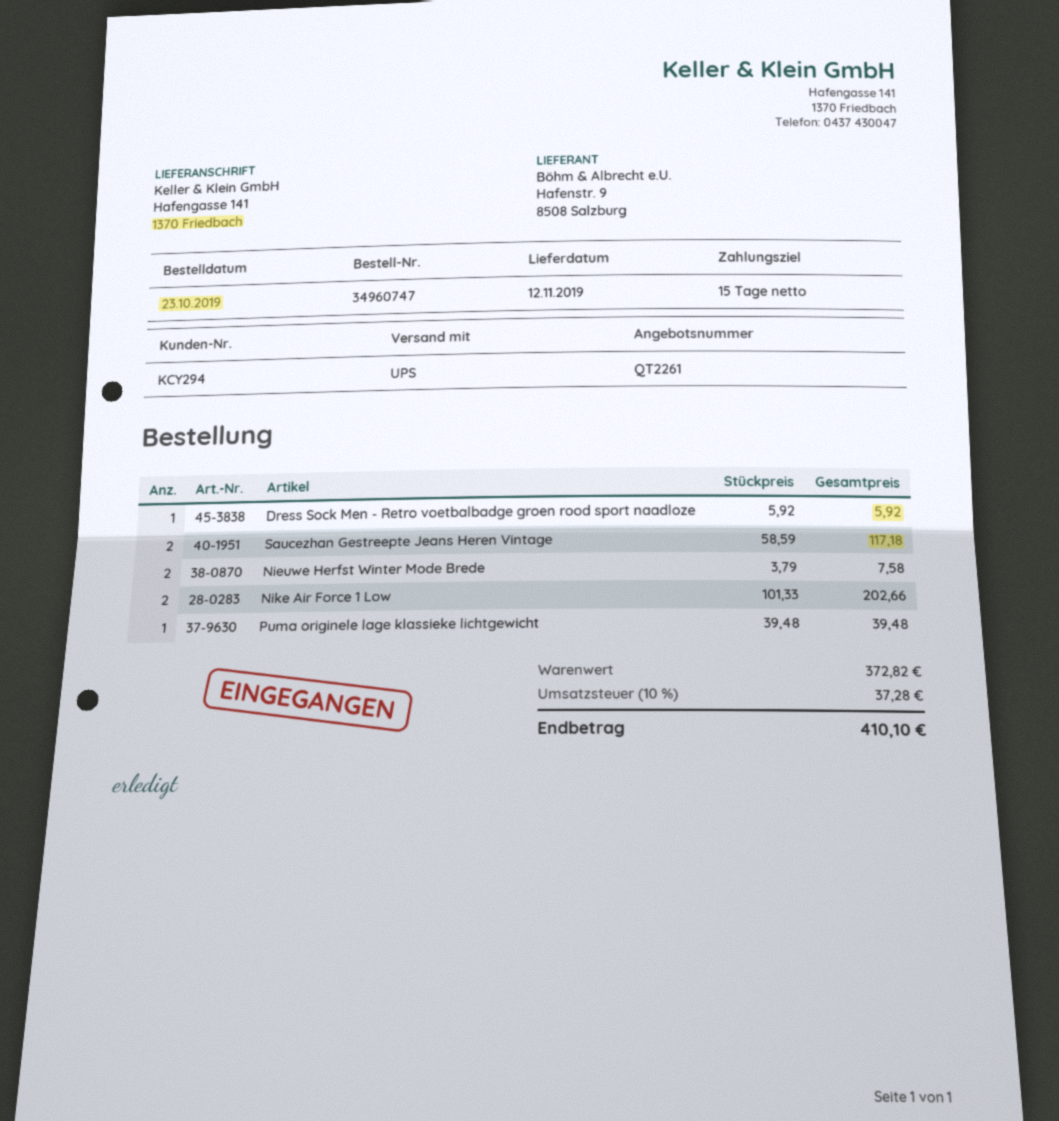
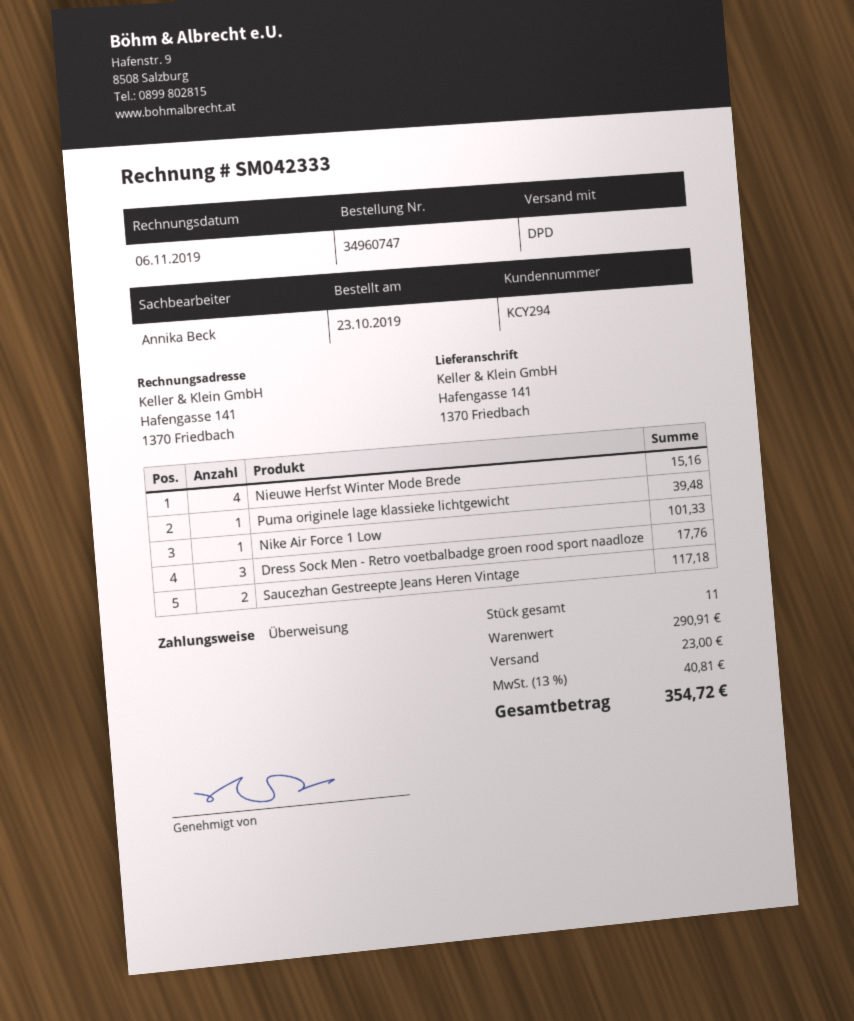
shipping method: UPS -> DPD
Dress Sock Men - Retro voetbalbadge groen rood sport naadloze: 1 for 5.92 -> 3 for 17.76
Nieuwe Herfst Winter Mode Brede: 2 for 7.58 -> 4 for 15.16
Nike Air Force 1 Low: 2 for 202.66 -> 1 for 101.33
subtotal: 372.82 -> 290.91
shipping: none -> 23.00
tax: 10% = 37.28 -> 13% = 40.81
total: 410.10 -> 354.72

